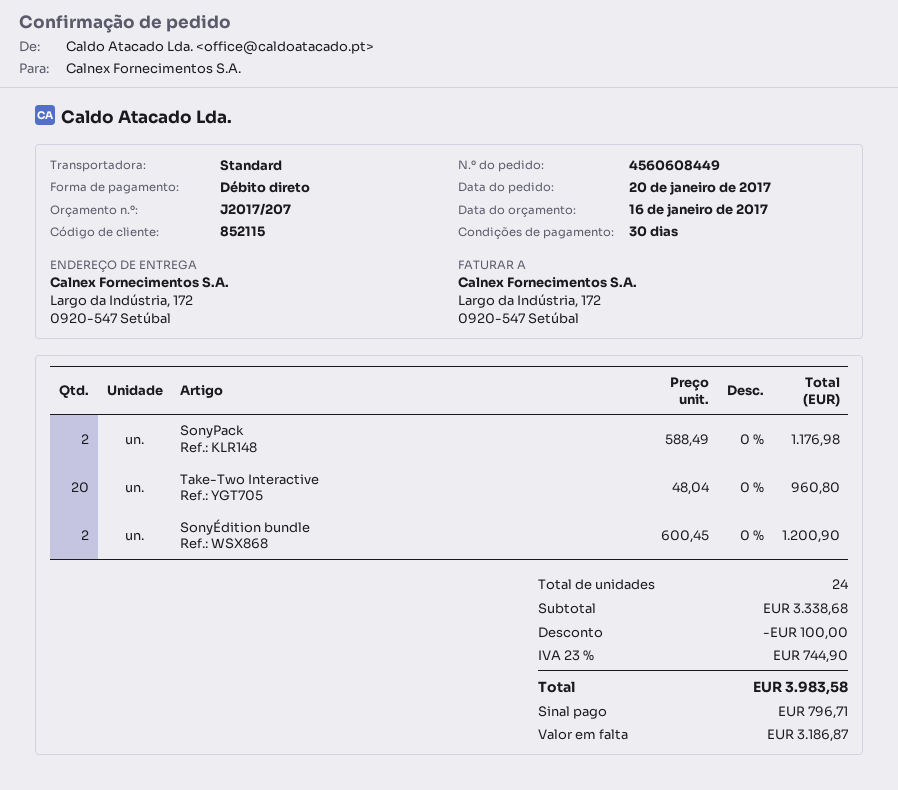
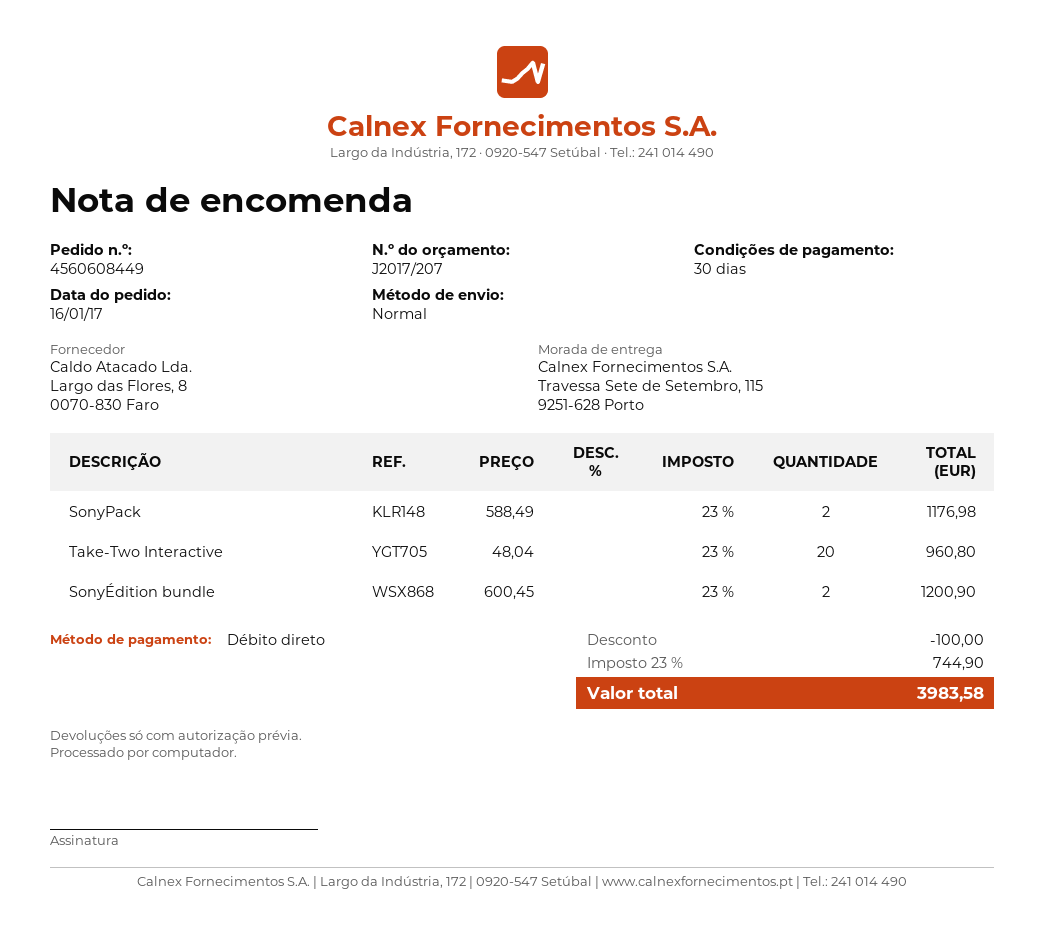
order date: 2017-01-20 -> 2017-01-16
ship to: Largo da Indústria, 172, 0920-547 Setúbal -> Travessa Sete de Setembro, 115, 9251-628 Porto

